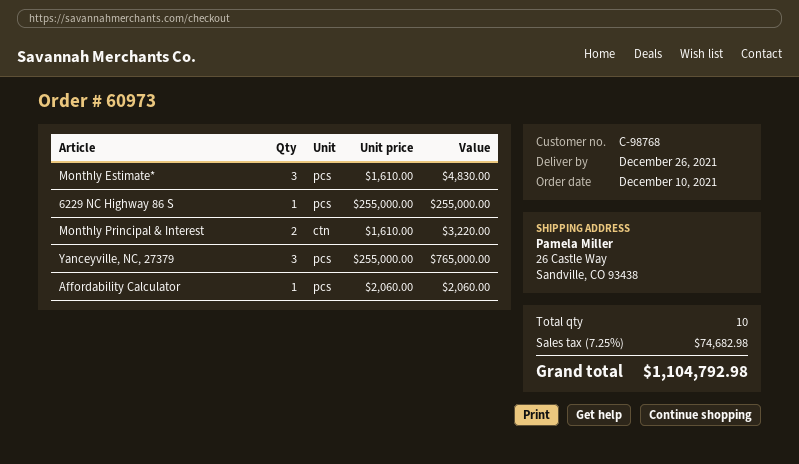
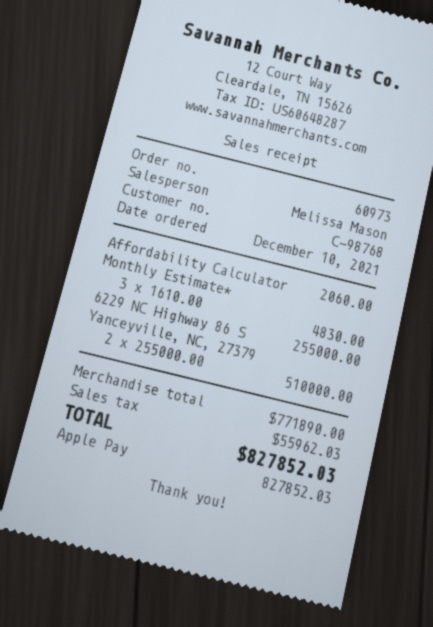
Monthly Principal & Interest: 2 x 1610.00 = 3220.00 -> none
Yanceyville, NC, 27379: 3 x 255000.00 = 765000.00 -> 2 x 255000.00 = 510000.00
tax: 74682.98 -> 55962.03
total: 1104792.98 -> 827852.03

